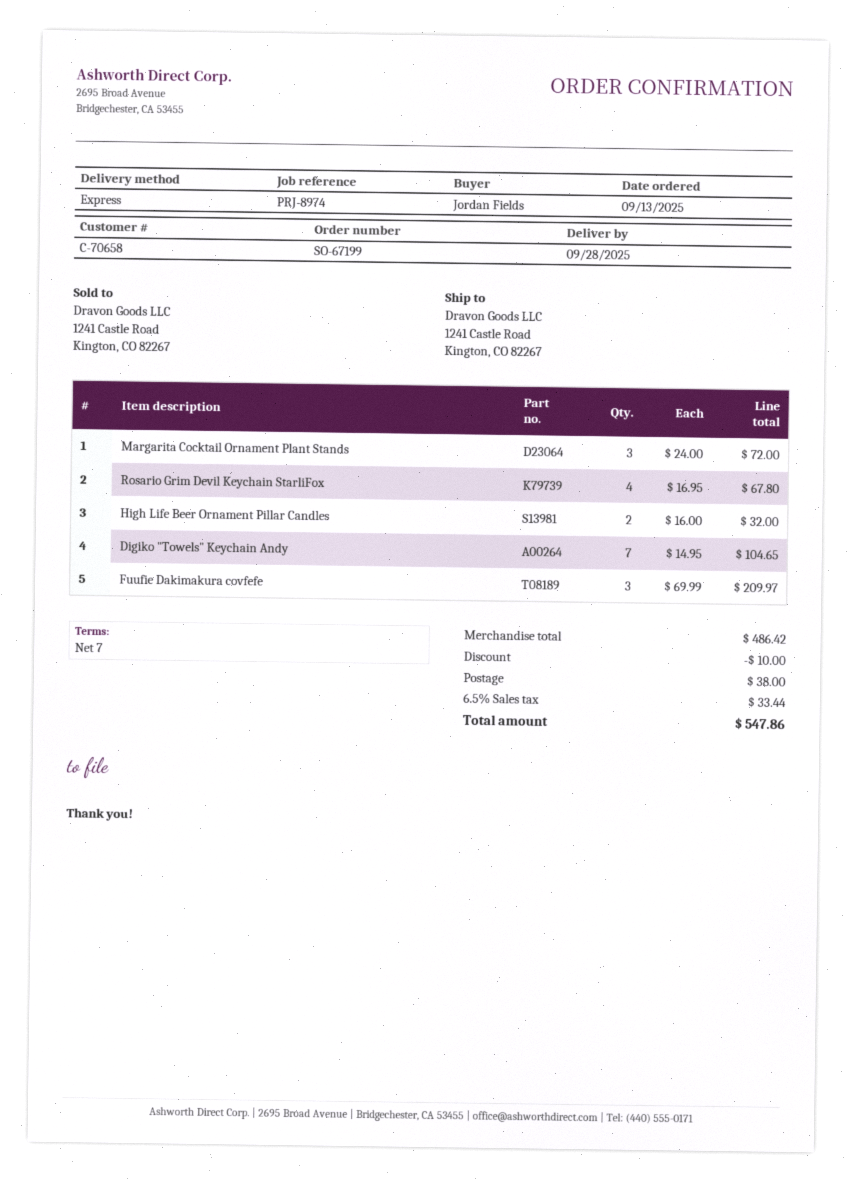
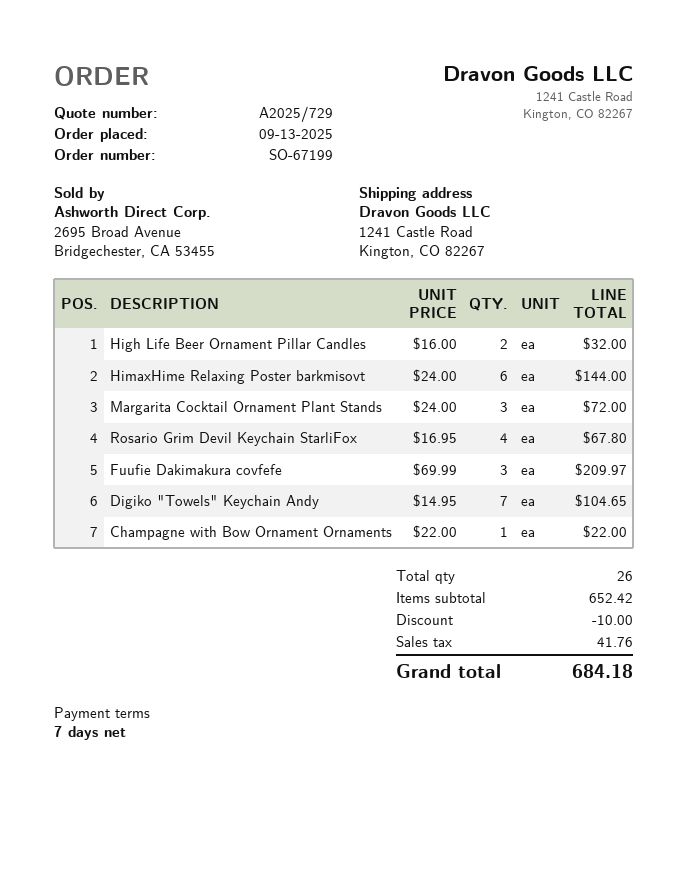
HimaxHime Relaxing Poster barkmisovt: none -> 6 x 24.00 = 144.00
Champagne with Bow Ornament Ornaments: none -> 1 x 22.00 = 22.00
subtotal: 486.42 -> 652.42
shipping: 38.00 -> none
tax: 33.44 -> 41.76
total: 547.86 -> 684.18

